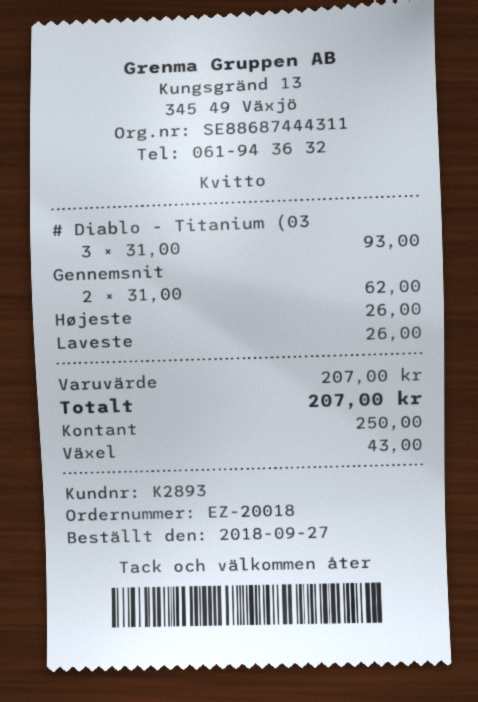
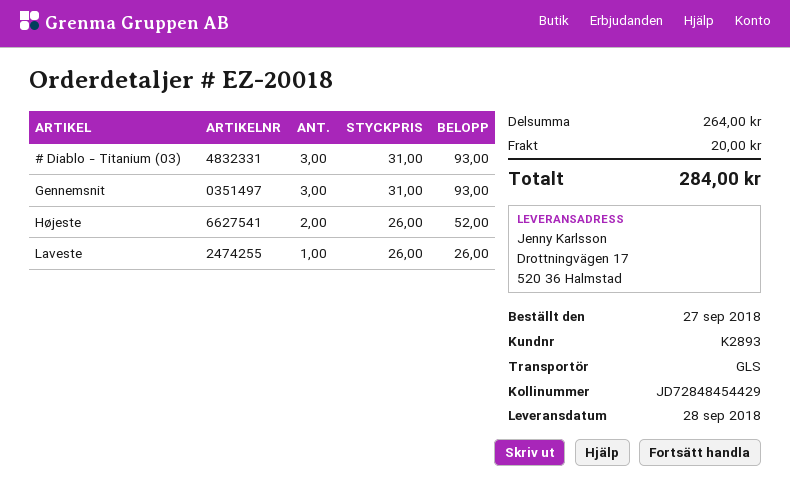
Gennemsnit: 2 x 31.00 = 62.00 -> 3 x 31.00 = 93.00
Højeste: 1 x 26.00 = 26.00 -> 2 x 26.00 = 52.00
subtotal: 207.00 -> 264.00
shipping: none -> 20.00
total: 207.00 -> 284.00

